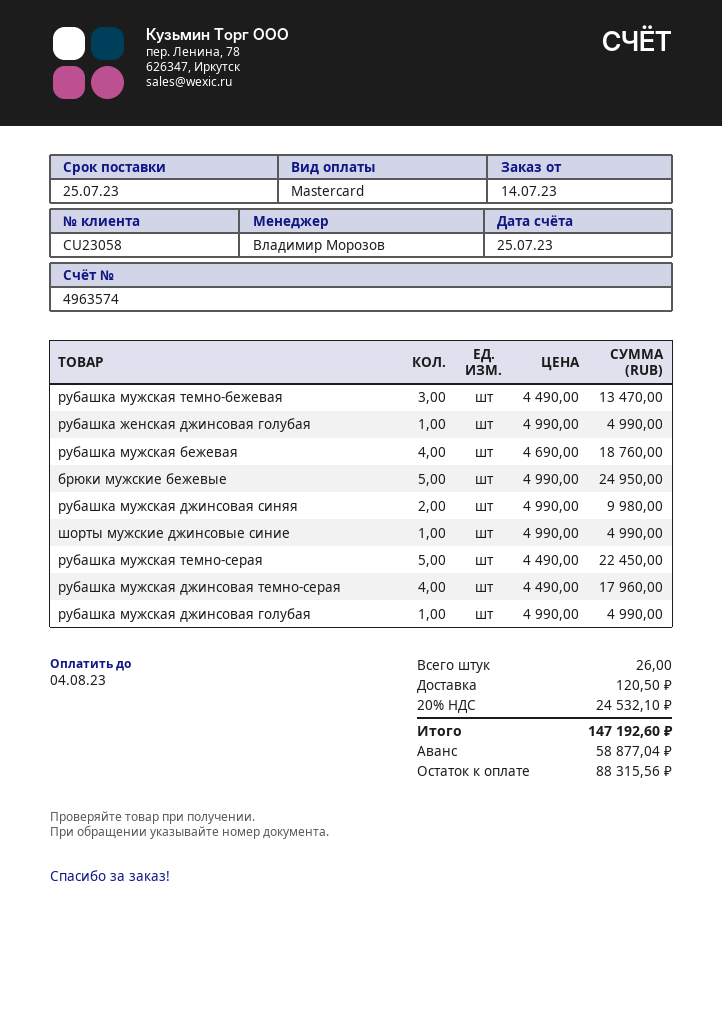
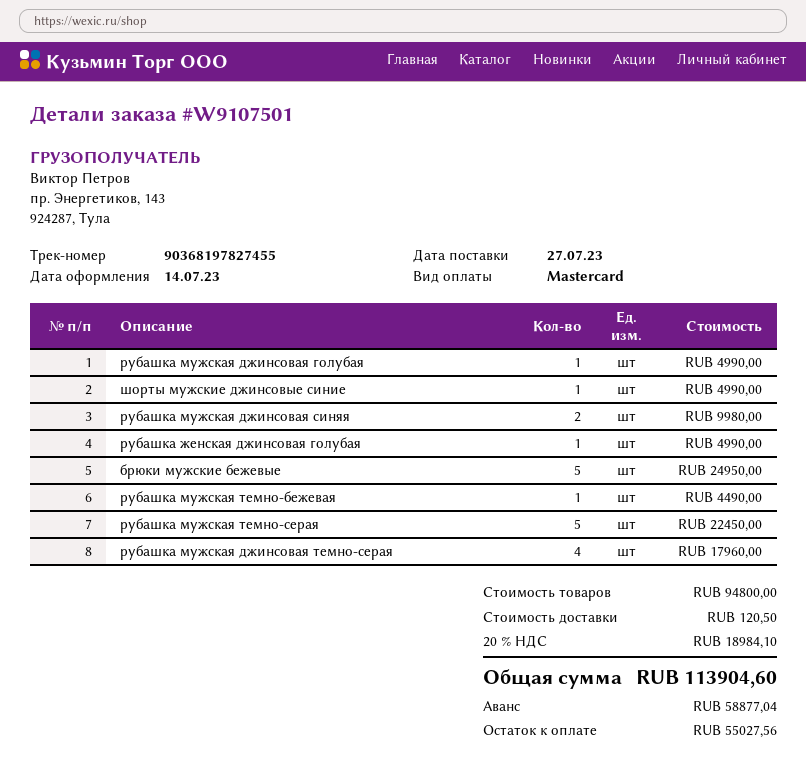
delivery date: 2023-07-25 -> 2023-07-27
рубашка мужская темно-бежевая: 3 for 13470.00 -> 1 for 4490.00
рубашка мужская бежевая: 4 for 18760.00 -> none
tax: 20% = 24532.10 -> 20% = 18984.10
total: 147192.60 -> 113904.60
balance: 88315.56 -> 55027.56

